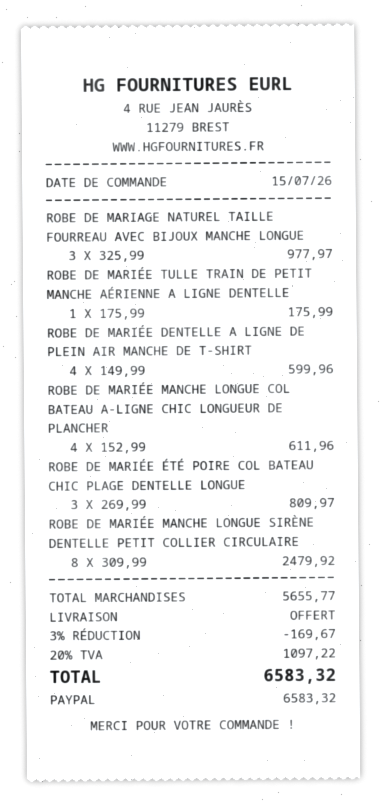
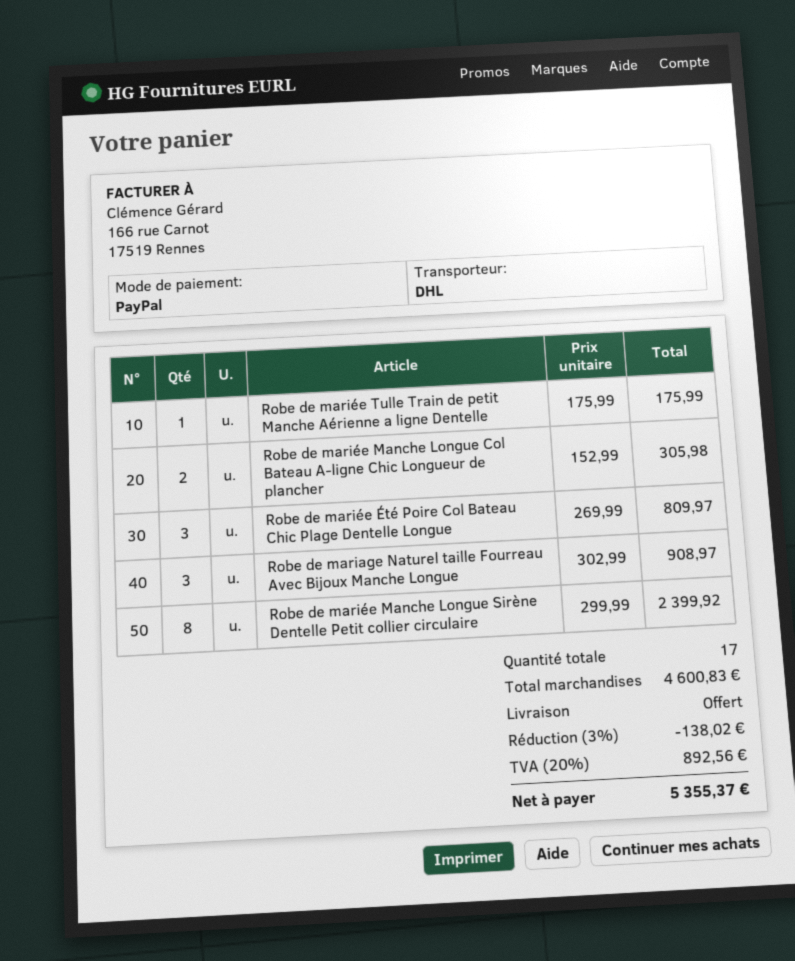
ROBE DE MARIAGE NATUREL TAILLE FOURREAU AVEC BIJOUX MANCHE LONGUE: 3 x 325.99 = 977.97 -> 3 x 302.99 = 908.97
ROBE DE MARIÉE DENTELLE A LIGNE DE PLEIN AIR MANCHE DE T-SHIRT: 4 x 149.99 = 599.96 -> none
ROBE DE MARIÉE MANCHE LONGUE COL BATEAU A-LIGNE CHIC LONGUEUR DE PLANCHER: 4 x 152.99 = 611.96 -> 2 x 152.99 = 305.98
ROBE DE MARIÉE MANCHE LONGUE SIRÈNE DENTELLE PETIT COLLIER CIRCULAIRE: 8 x 309.99 = 2479.92 -> 8 x 299.99 = 2399.92
subtotal: 5655.77 -> 4600.83
discount: 3% = 169.67 -> 3% = 138.02
tax: 20% = 1097.22 -> 20% = 892.56
total: 6583.32 -> 5355.37

